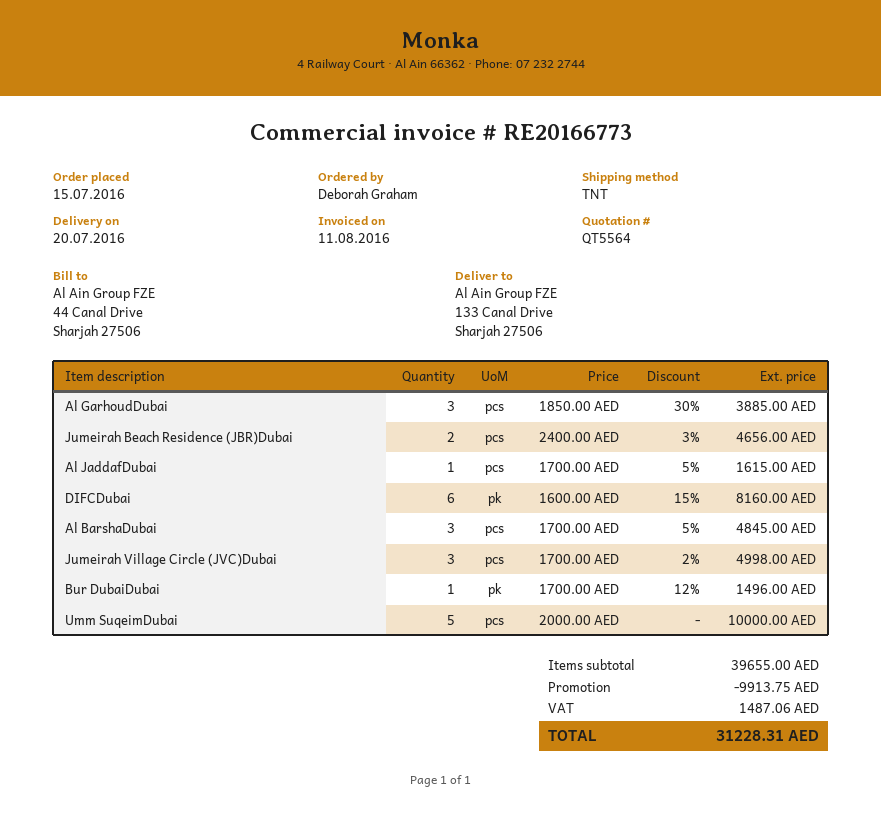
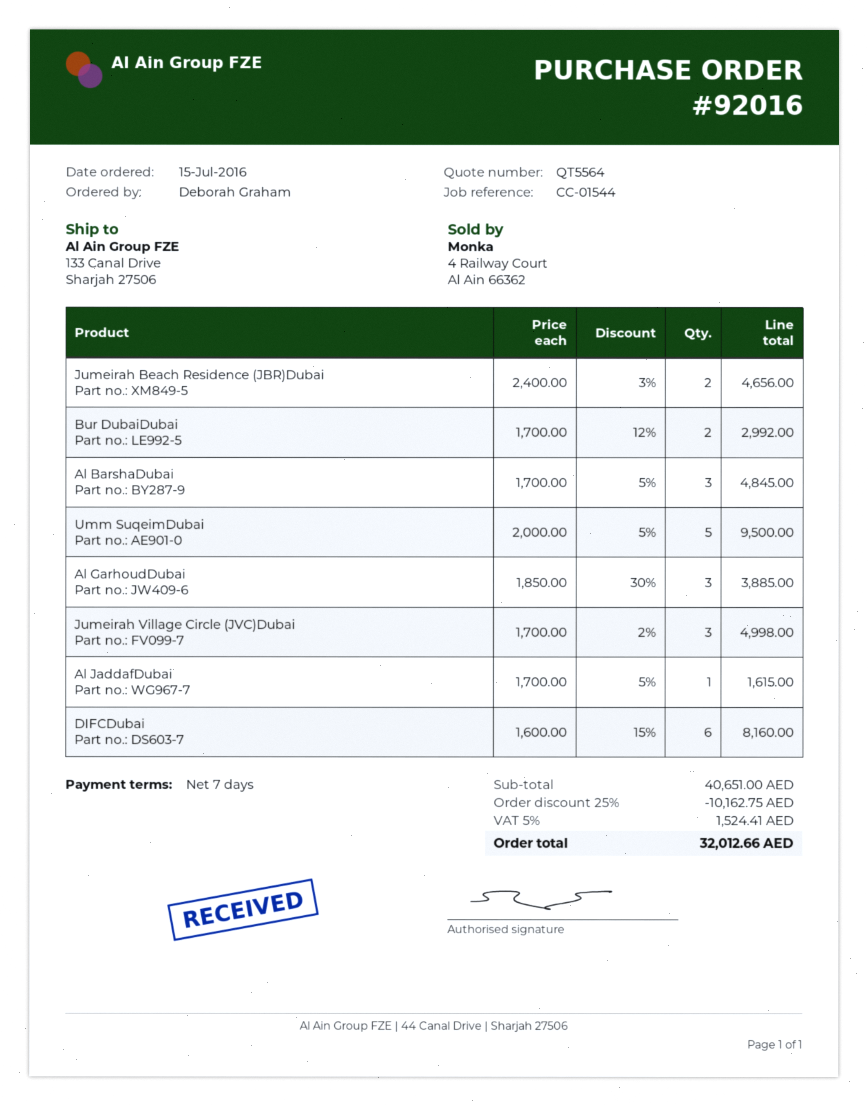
Bur DubaiDubai: 1 x 1700.00 - 12% = 1496.00 -> 2 x 1700.00 - 12% = 2992.00
Umm SuqeimDubai: 5 x 2000.00 = 10000.00 -> 5 x 2000.00 - 5% = 9500.00
subtotal: 39655.00 -> 40651.00
discount: 9913.75 -> 10162.75
tax: 1487.06 -> 1524.41
total: 31228.31 -> 32012.66

